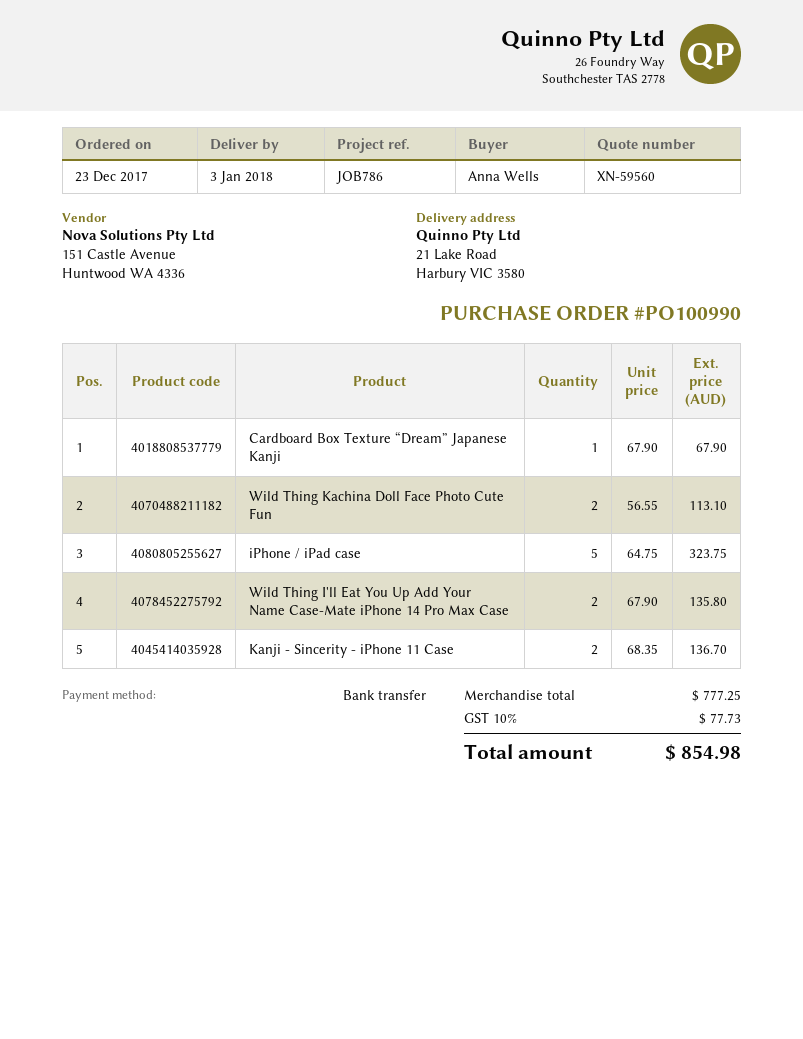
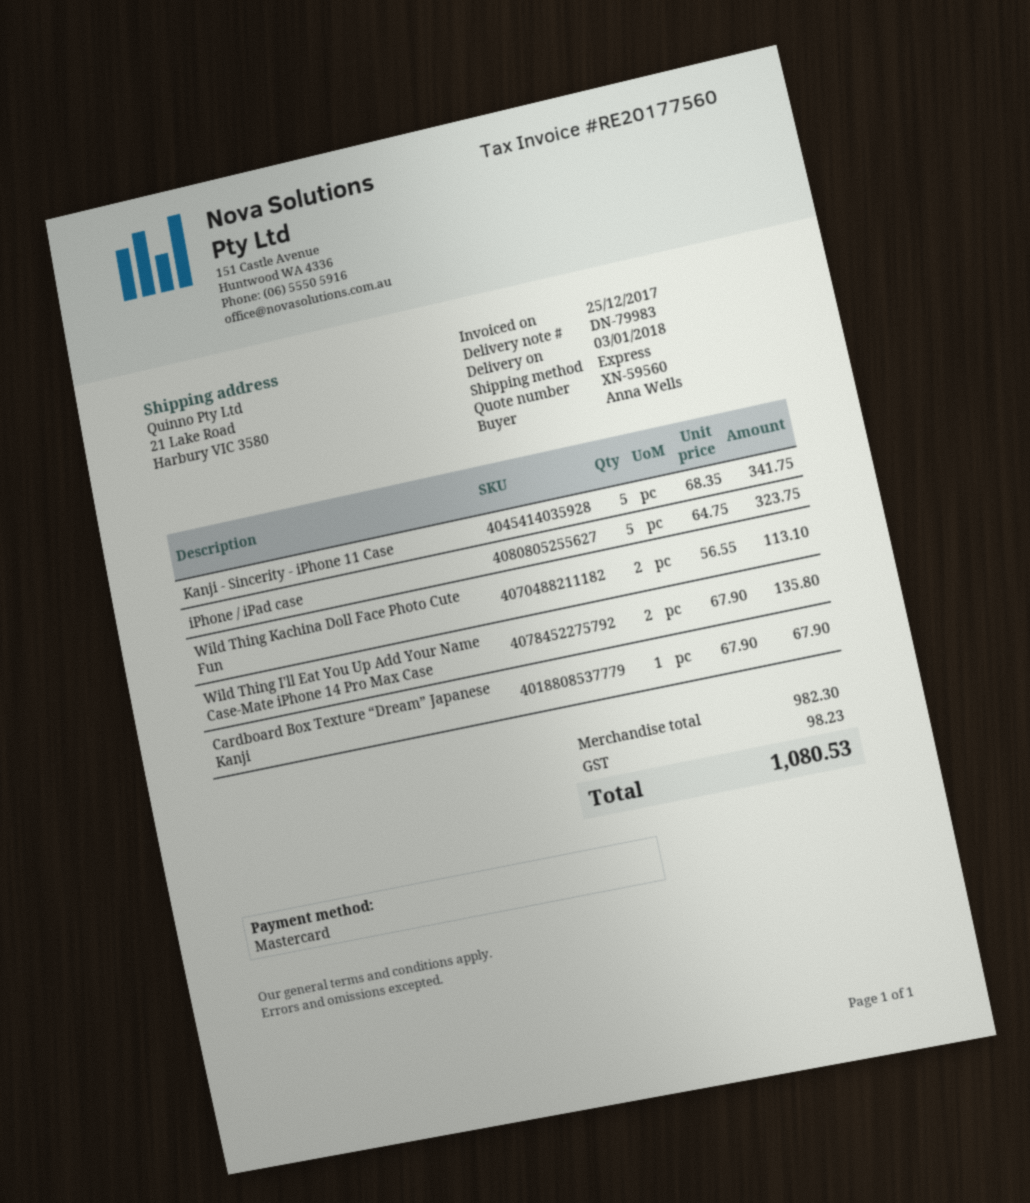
payment method: bank transfer -> Mastercard
Kanji - Sincerity - iPhone 11 Case: 2 x 68.35 = 136.70 -> 5 x 68.35 = 341.75
subtotal: 777.25 -> 982.30
tax: 77.73 -> 98.23
total: 854.98 -> 1080.53

